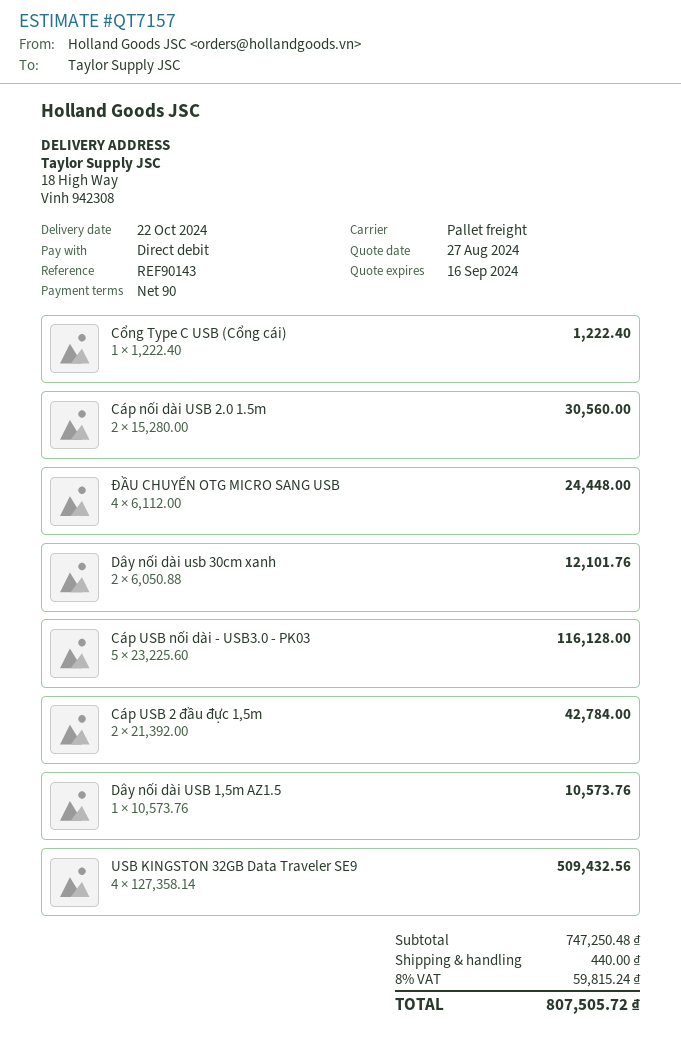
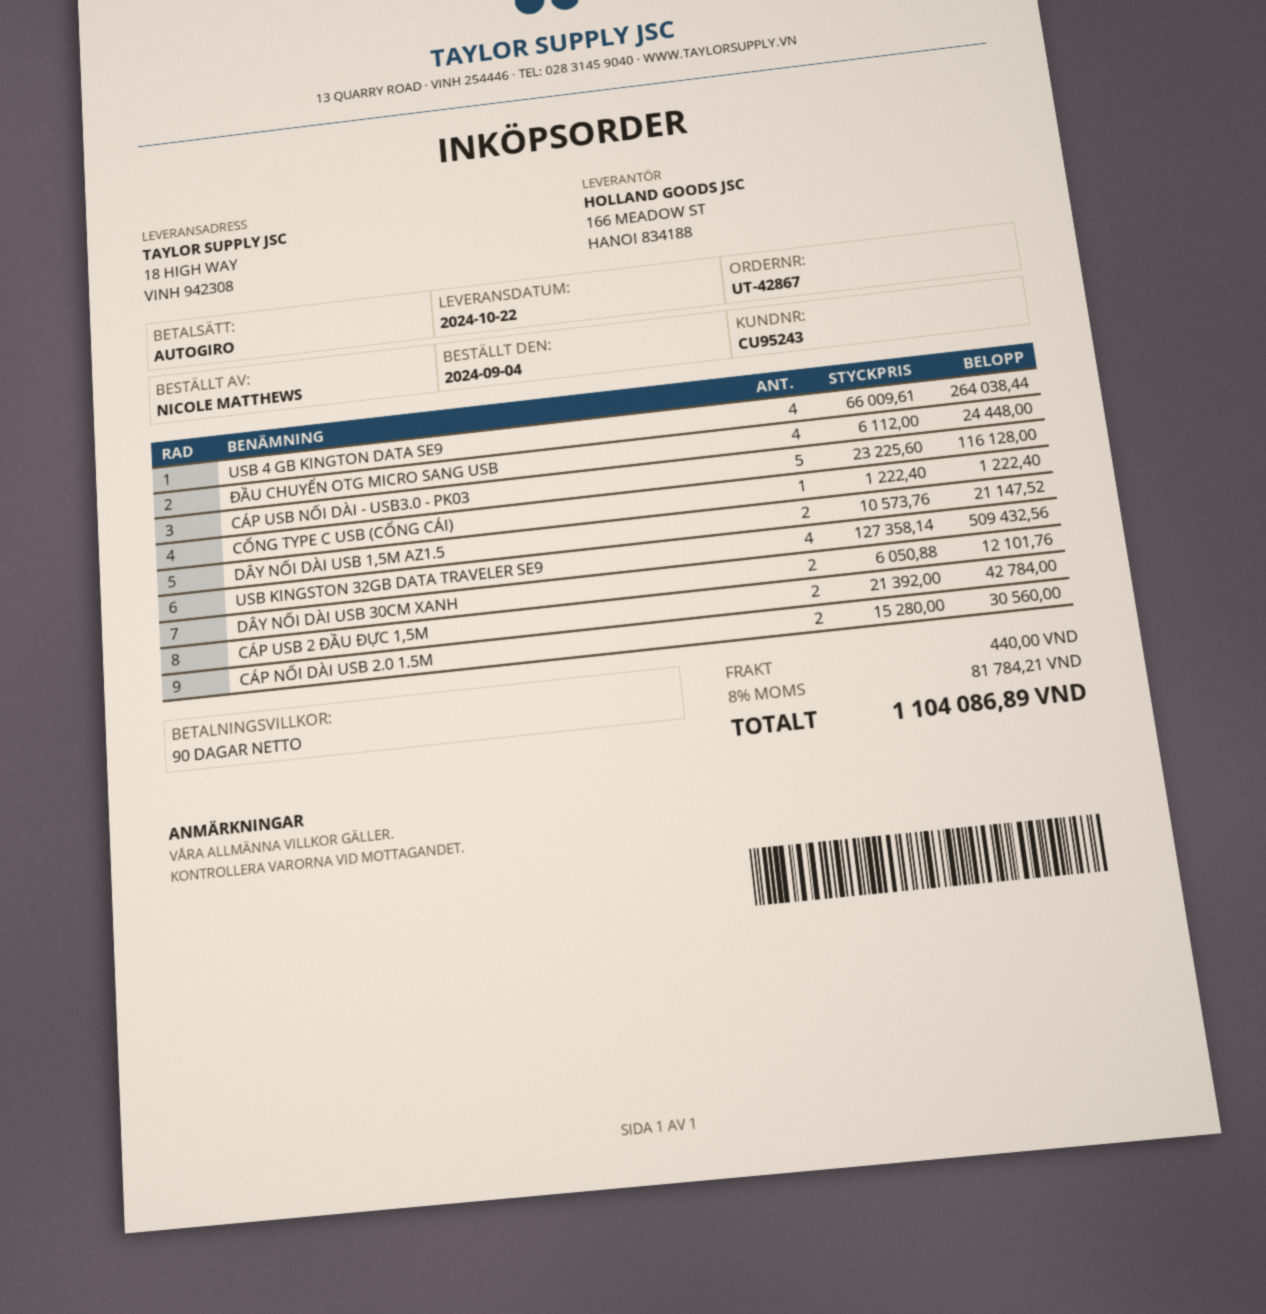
Dây nối dài USB 1,5m AZ1.5: 1 x 10573.76 = 10573.76 -> 2 x 10573.76 = 21147.52
USB 4 GB KINGTON DATA SE9: none -> 4 x 66009.61 = 264038.44
tax: 8% = 59815.24 -> 8% = 81784.21
total: 807505.72 -> 1104086.89

